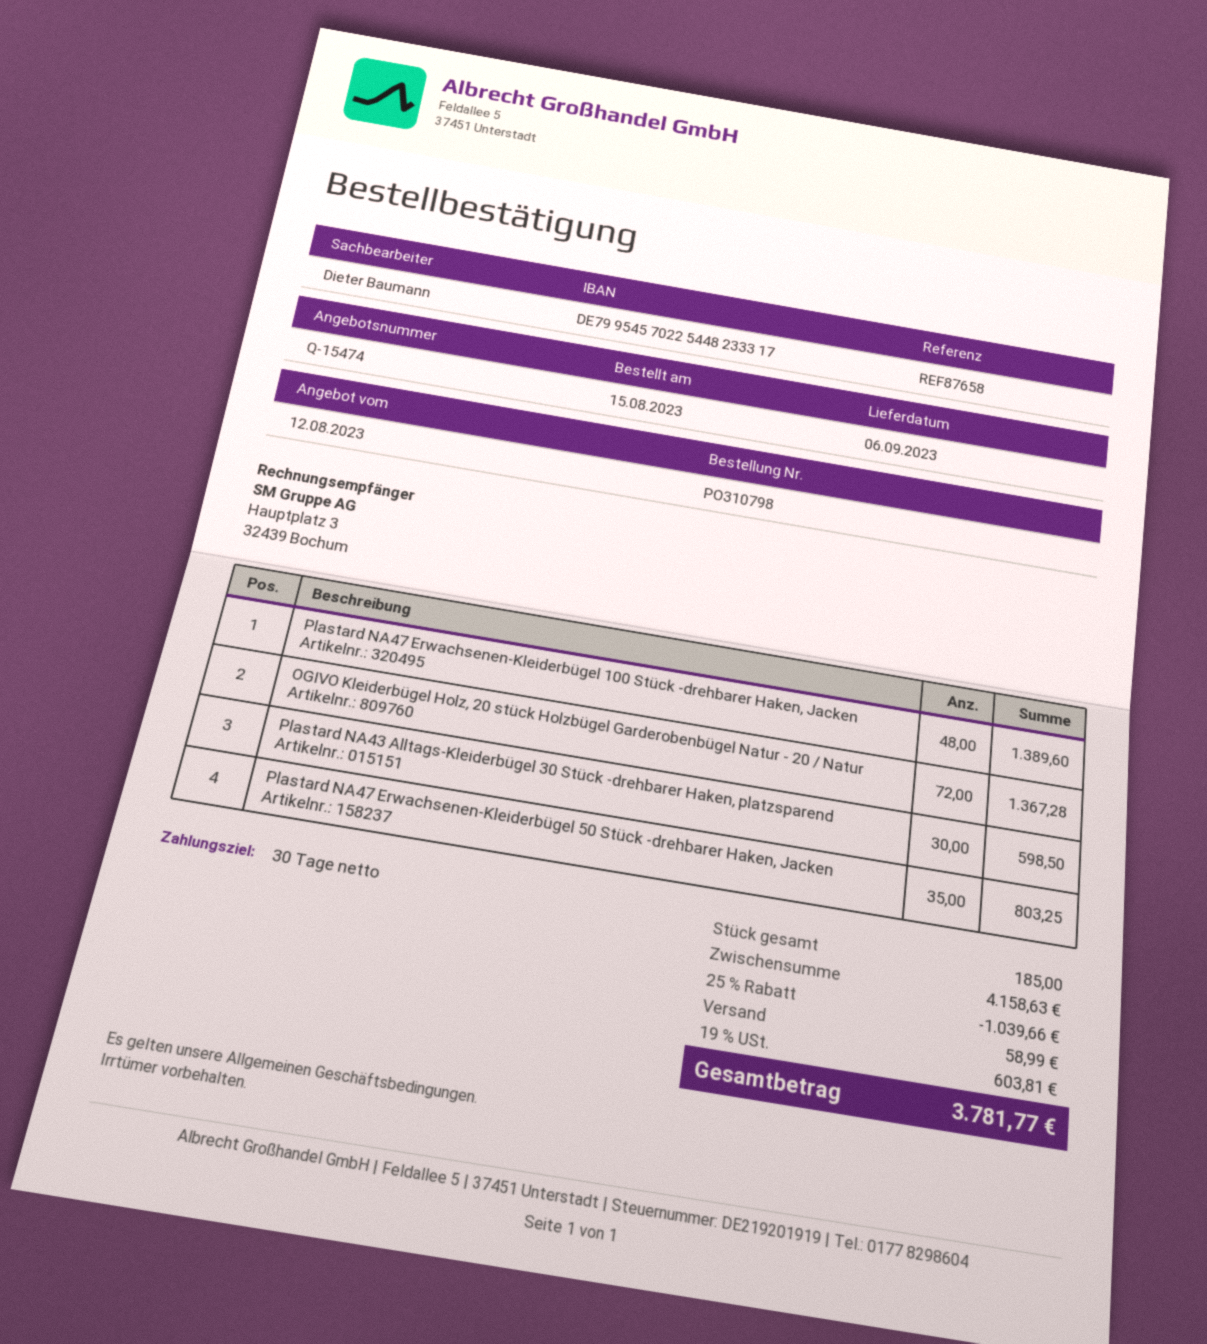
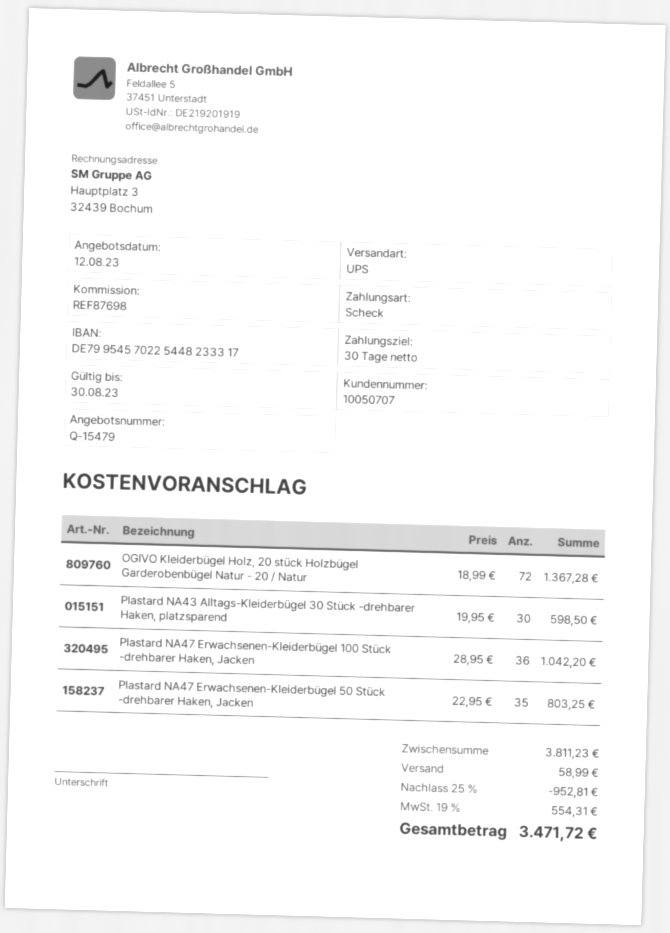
quote number: Q-15474 -> Q-15479
reference: REF87658 -> REF87698
Plastard NA47 Erwachsenen-Kleiderbügel 100 Stück -drehbarer Haken, Jacken: 48 for 1389.60 -> 36 for 1042.20
subtotal: 4158.63 -> 3811.23
discount: 25% = 1039.66 -> 25% = 952.81
tax: 19% = 603.81 -> 19% = 554.31
total: 3781.77 -> 3471.72

